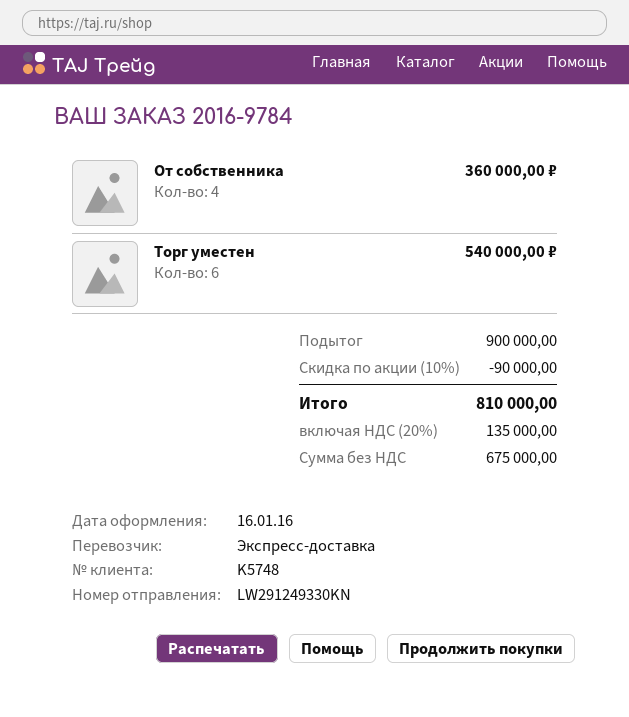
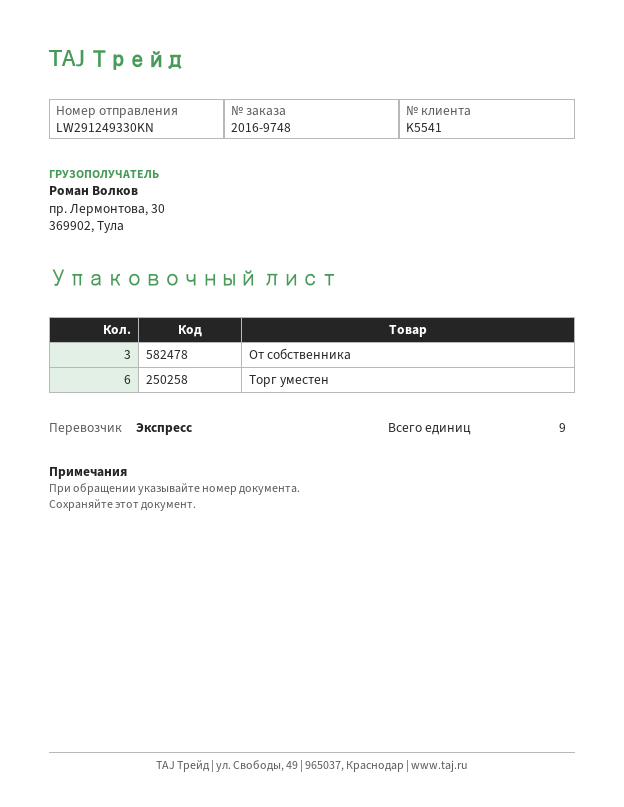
order number: 2016-9784 -> 2016-9748
customer number: K5748 -> K5541
От собственника: 4 -> 3

